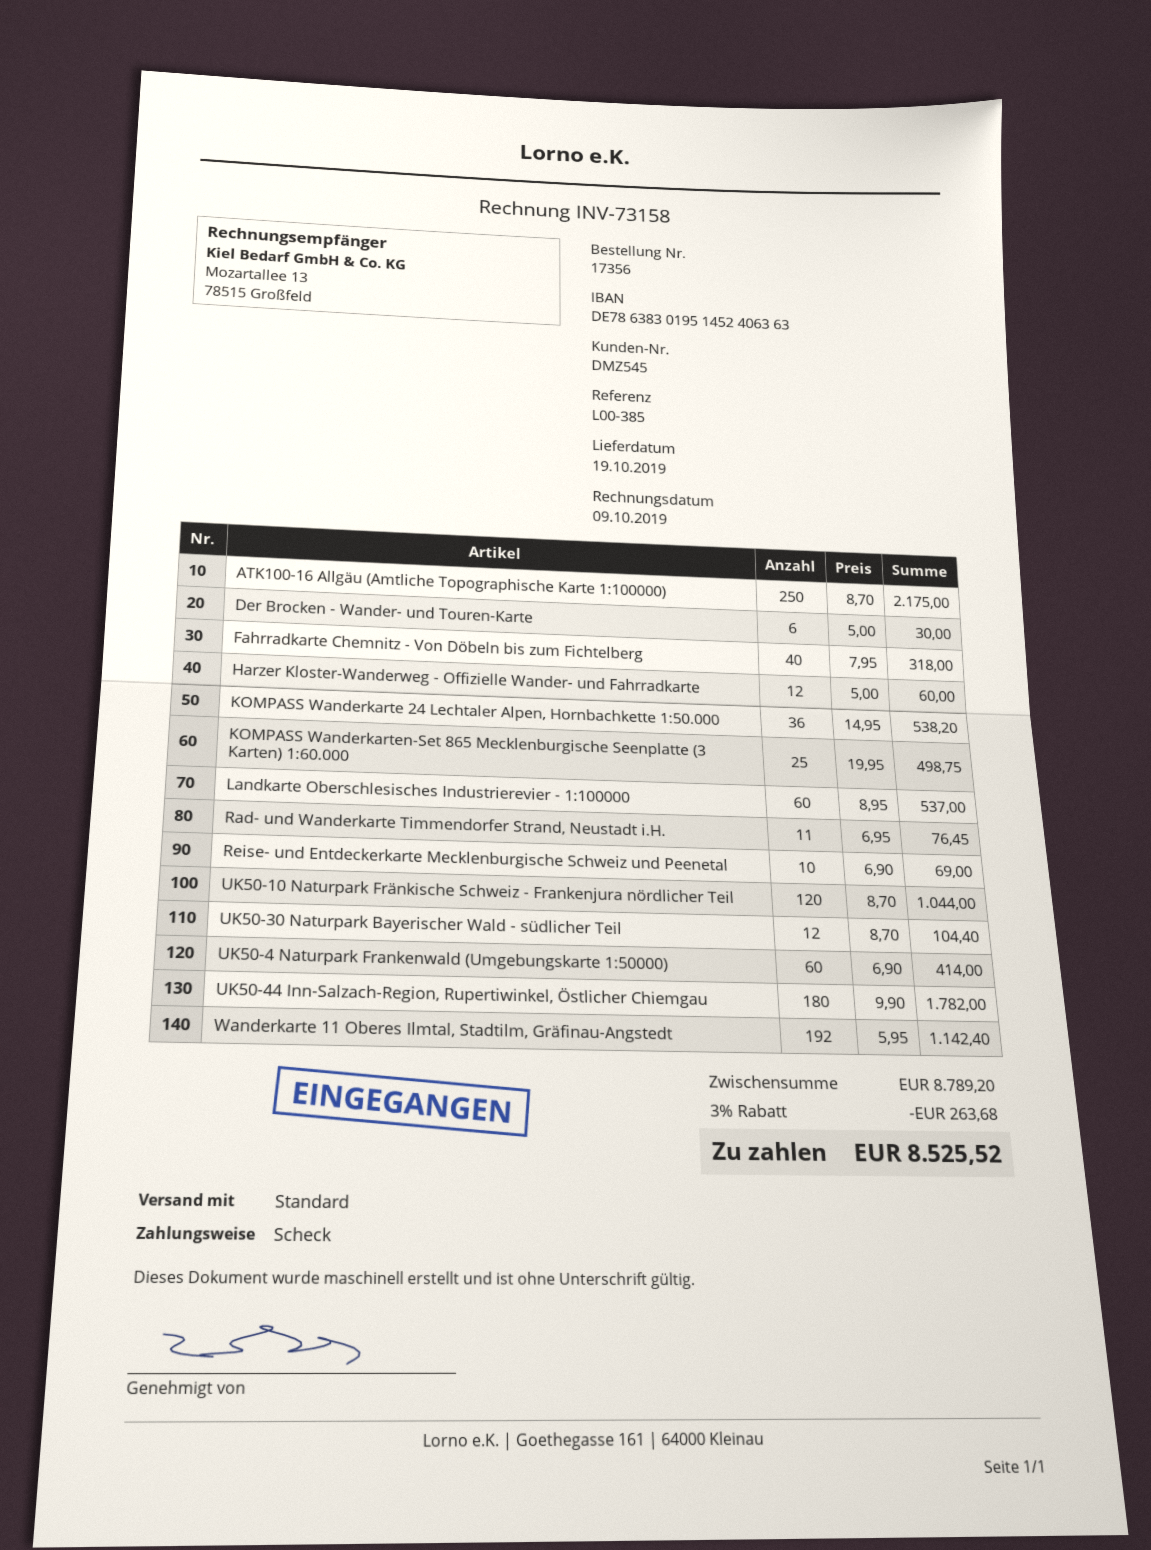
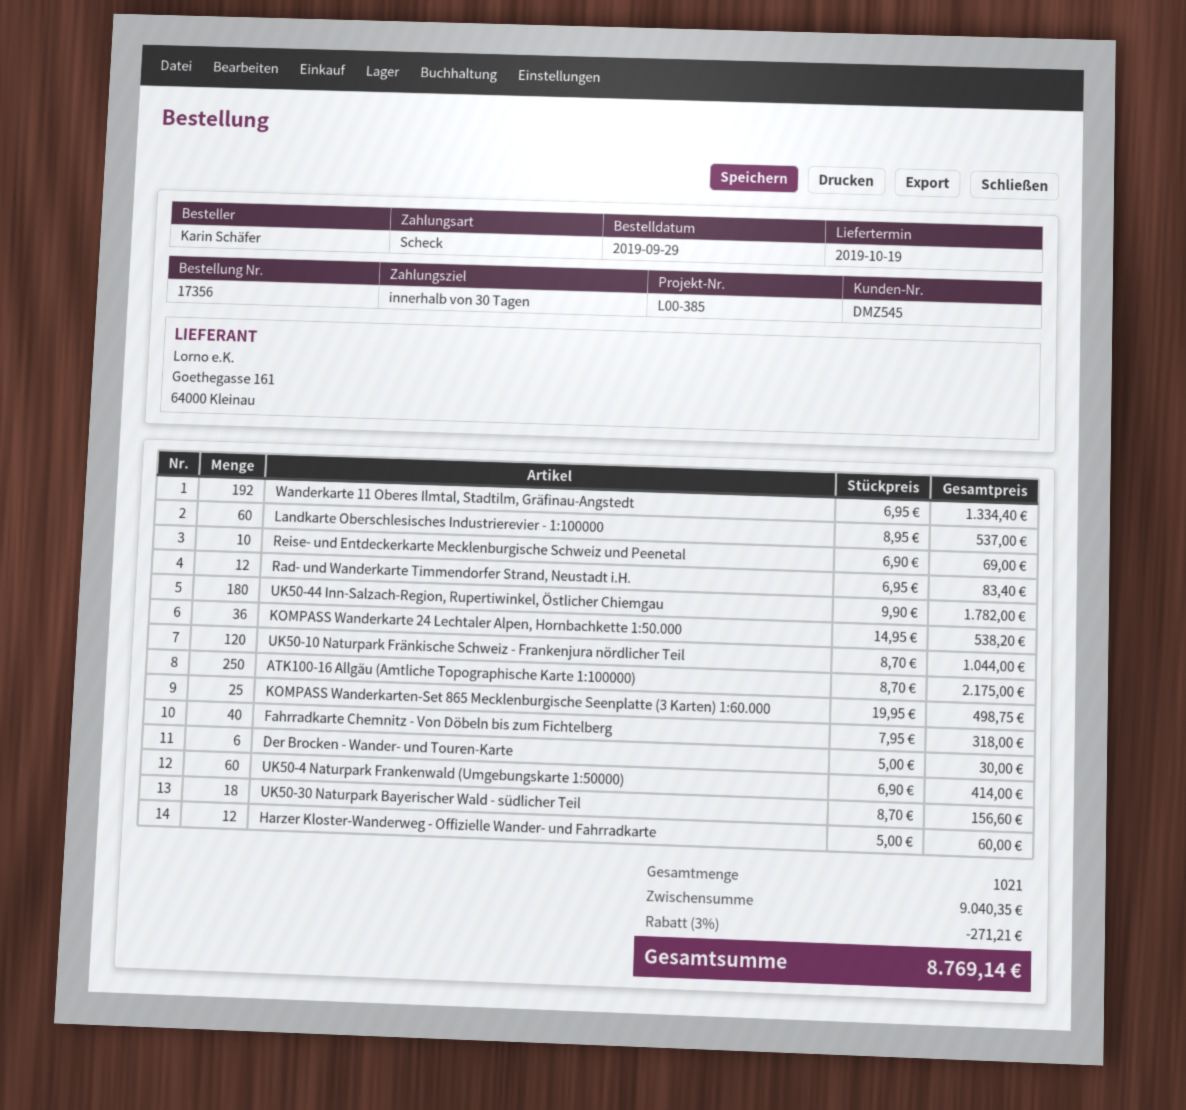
Rad- und Wanderkarte Timmendorfer Strand, Neustadt i.H.: 11 x 6.95 = 76.45 -> 12 x 6.95 = 83.40
UK50-30 Naturpark Bayerischer Wald - südlicher Teil: 12 x 8.70 = 104.40 -> 18 x 8.70 = 156.60
Wanderkarte 11 Oberes Ilmtal, Stadtilm, Gräfinau-Angstedt: 192 x 5.95 = 1142.40 -> 192 x 6.95 = 1334.40
subtotal: 8789.20 -> 9040.35
discount: 3% = 263.68 -> 3% = 271.21
total: 8525.52 -> 8769.14

